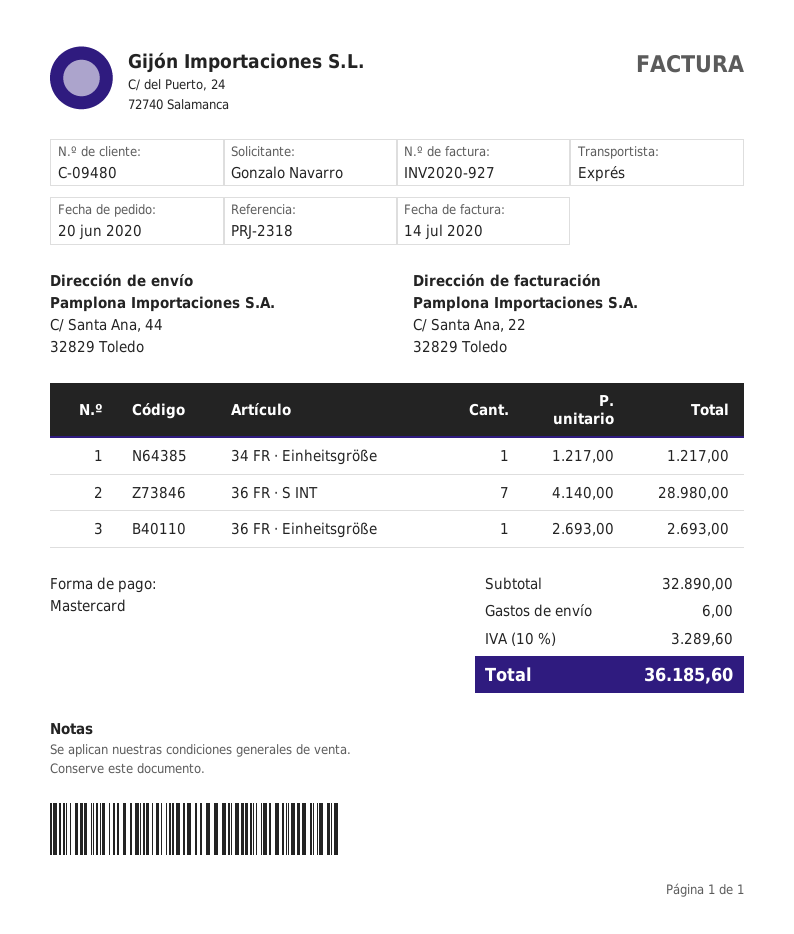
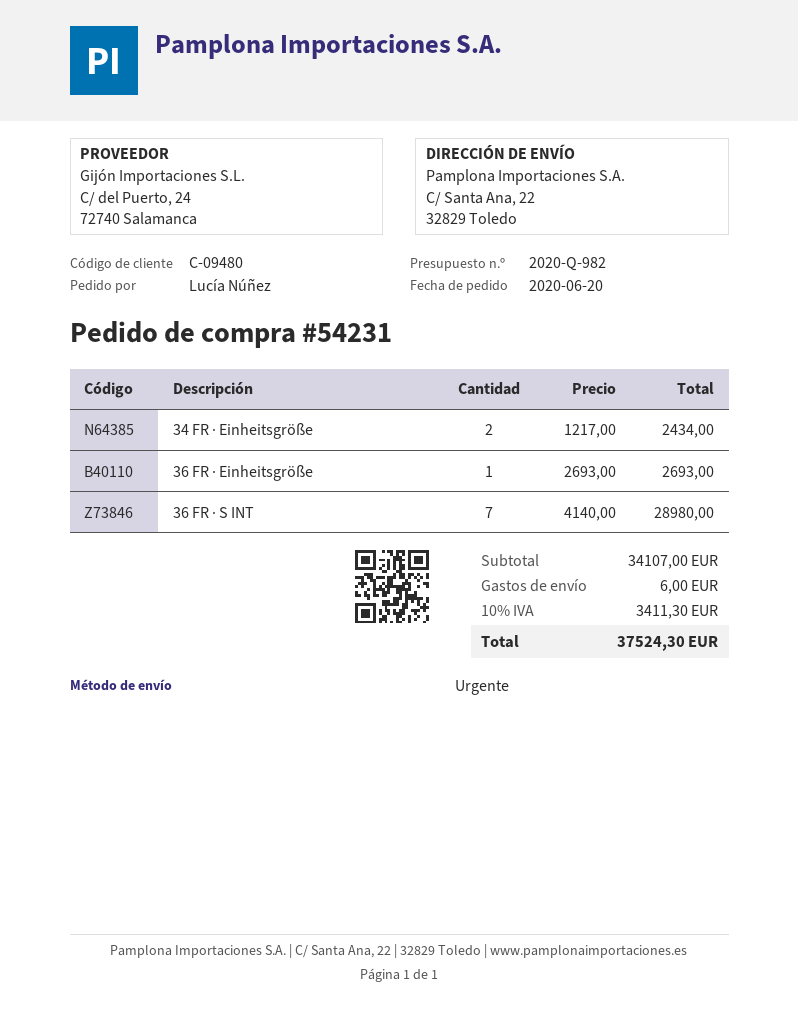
ordered by: Gonzalo Navarro -> Lucía Núñez
ship to: C/ Santa Ana, 44, 32829 Toledo -> C/ Santa Ana, 22, 32829 Toledo
34 FR · Einheitsgröße: 1 x 1217.00 = 1217.00 -> 2 x 1217.00 = 2434.00
subtotal: 32890.00 -> 34107.00
tax: 10% = 3289.60 -> 10% = 3411.30
total: 36185.60 -> 37524.30

